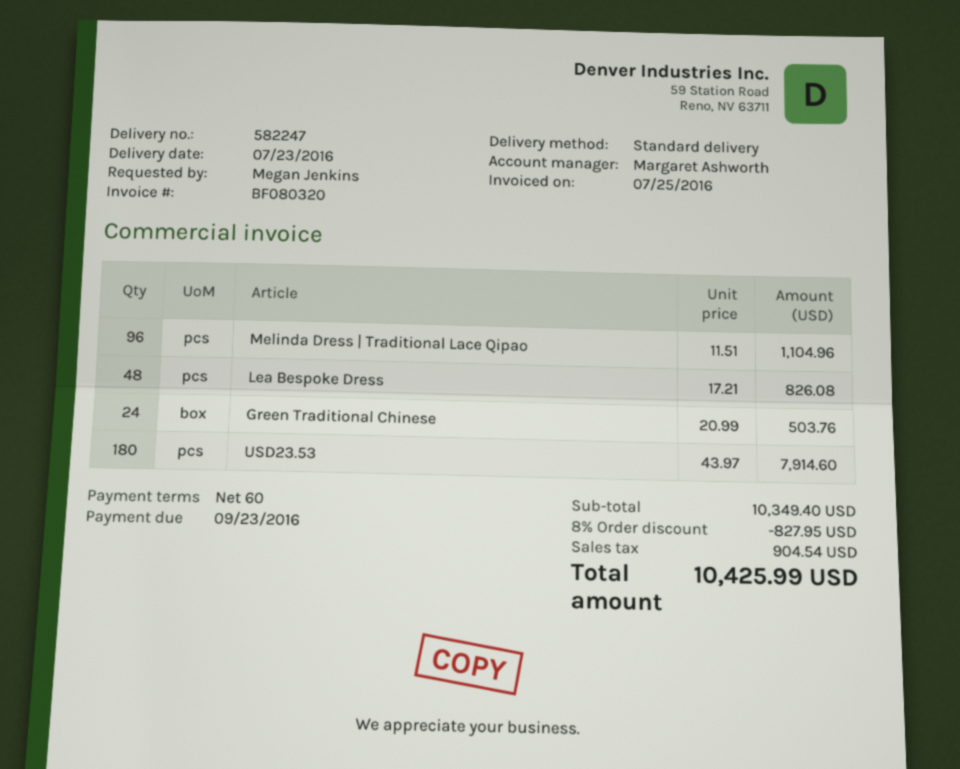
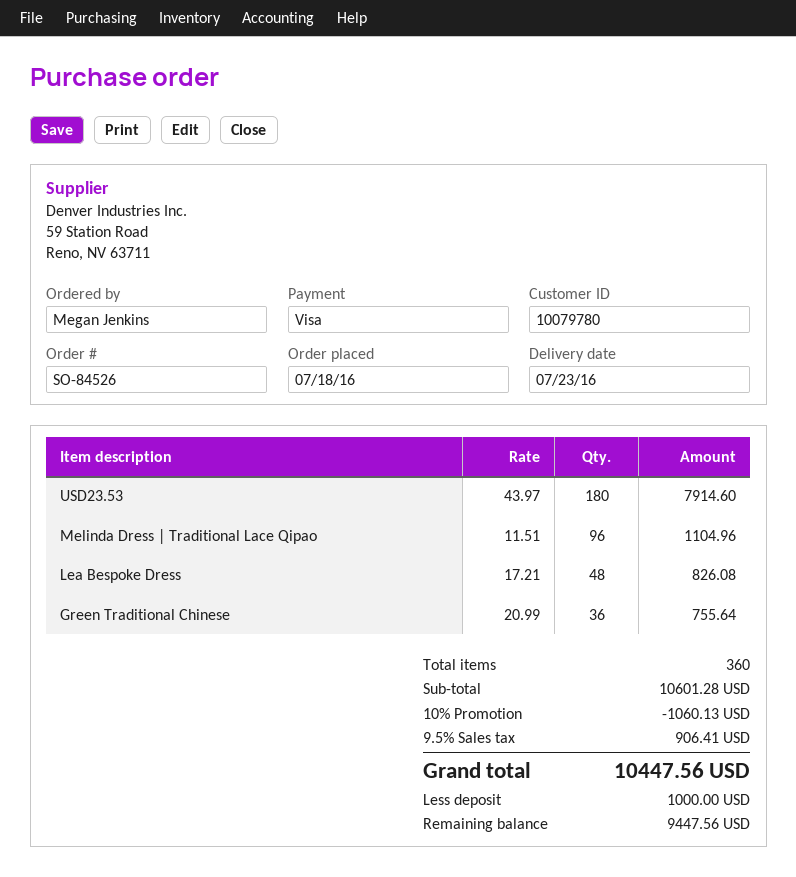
Green Traditional Chinese: 24 x 20.99 = 503.76 -> 36 x 20.99 = 755.64
subtotal: 10349.40 -> 10601.28
discount: 8% = 827.95 -> 10% = 1060.13
tax: 904.54 -> 906.41
total: 10425.99 -> 10447.56

